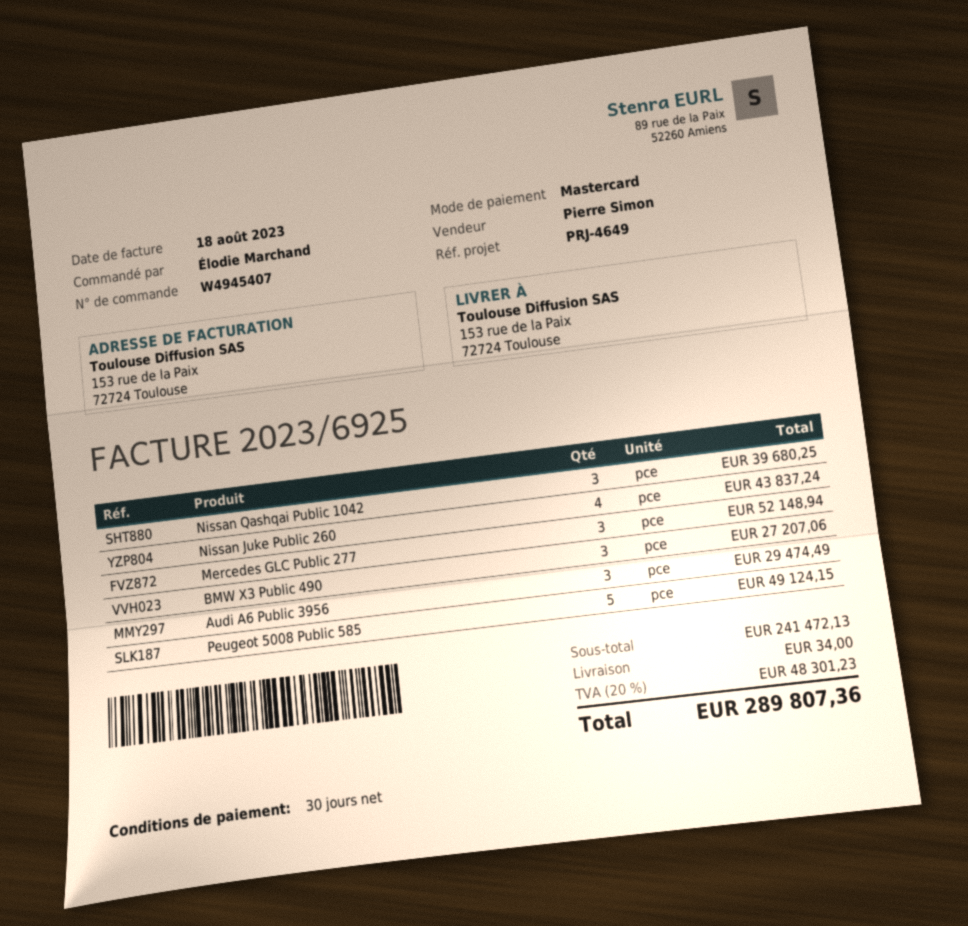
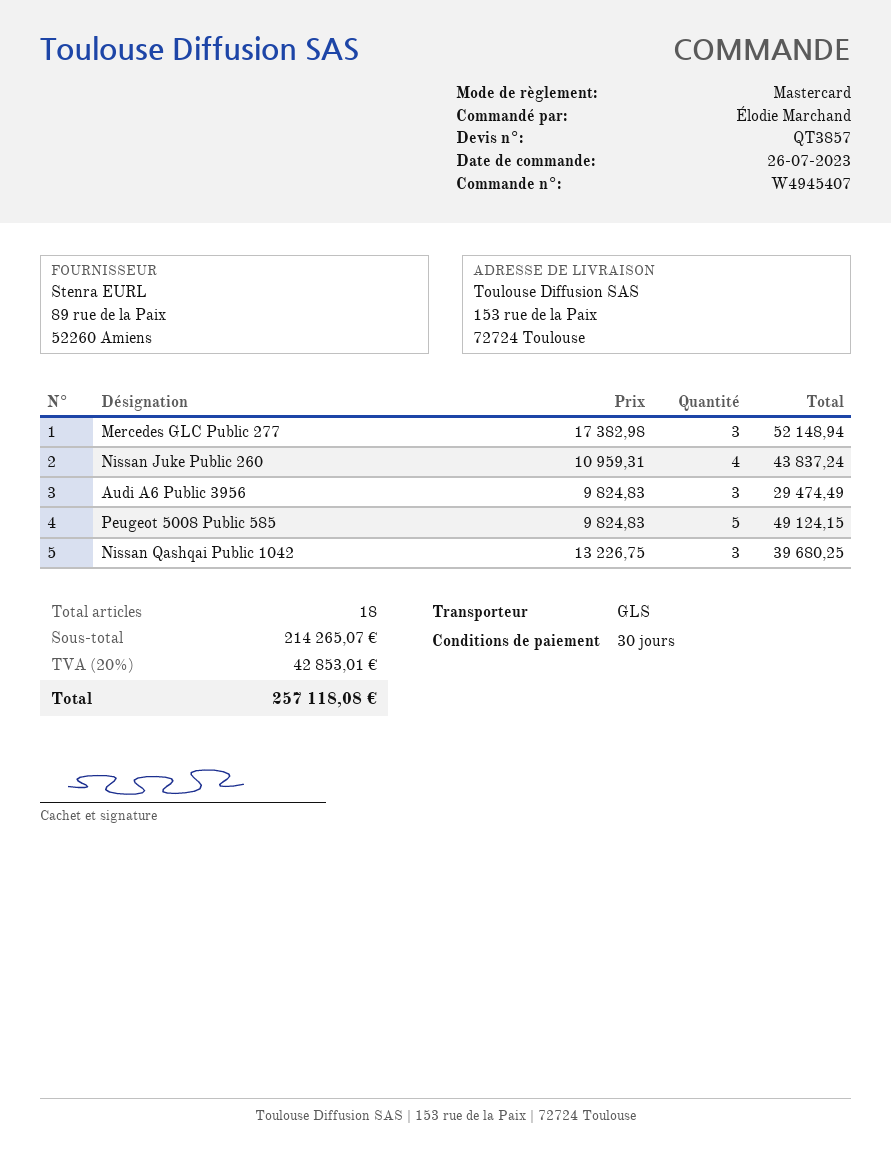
BMW X3 Public 490: 3 for 27207.06 -> none
subtotal: 241472.13 -> 214265.07
shipping: 34.00 -> none
tax: 20% = 48301.23 -> 20% = 42853.01
total: 289807.36 -> 257118.08

